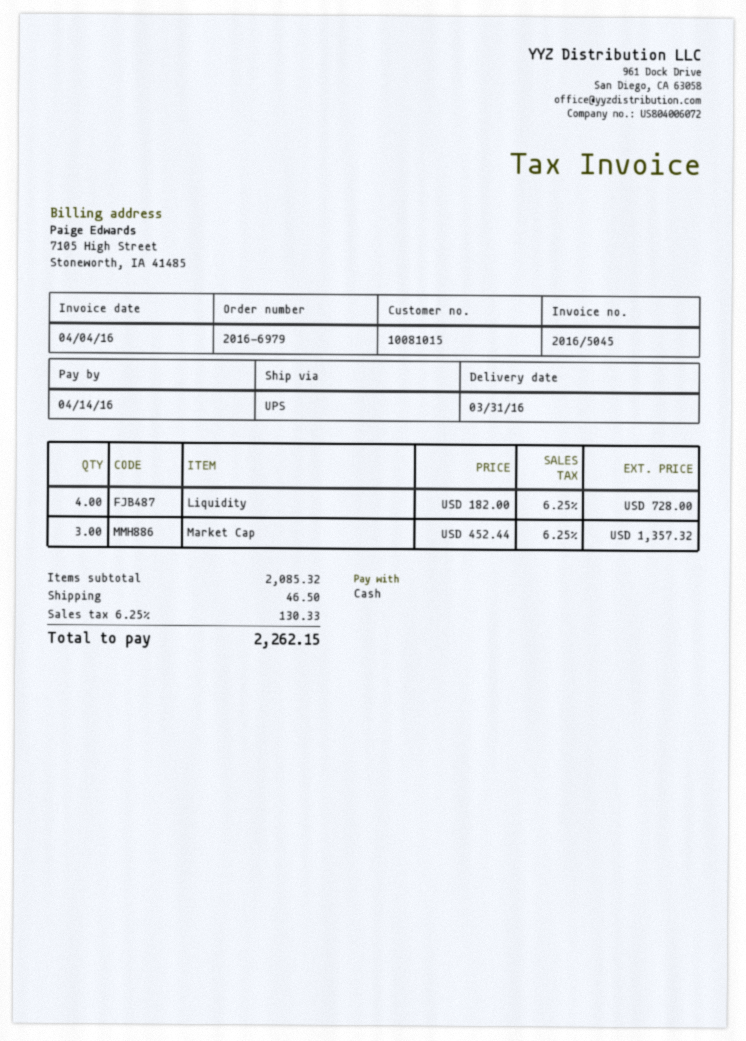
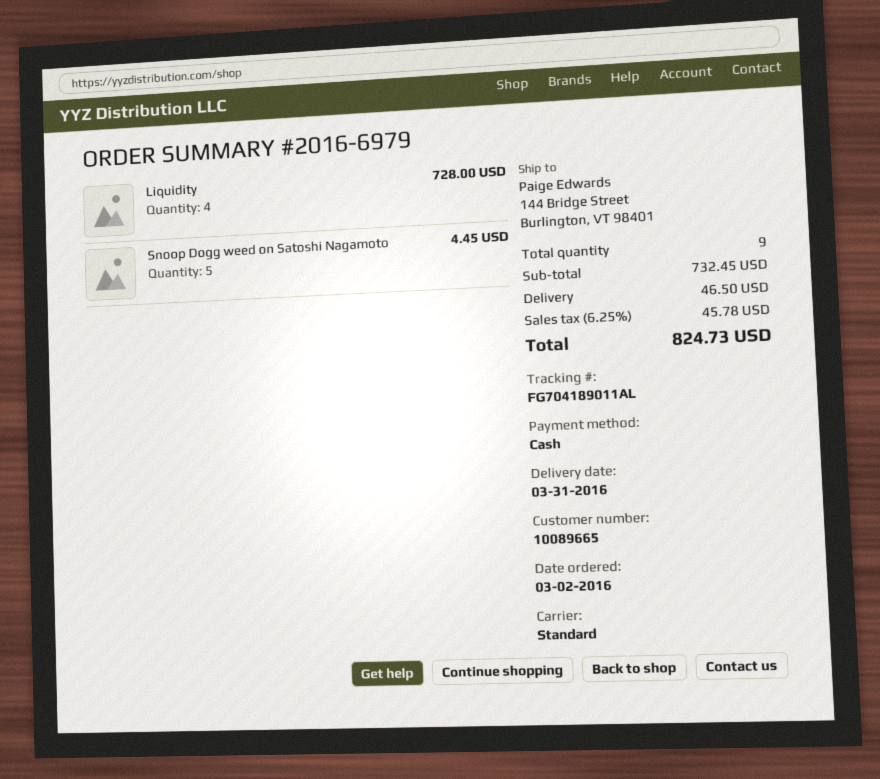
customer number: 10081015 -> 10089665
shipping method: UPS -> standard
Market Cap: 3 for 1357.32 -> none
Snoop Dogg weed on Satoshi Nagamoto: none -> 5 for 4.45
subtotal: 2085.32 -> 732.45
tax: 6.25% = 130.33 -> 6.25% = 45.78
total: 2262.15 -> 824.73

